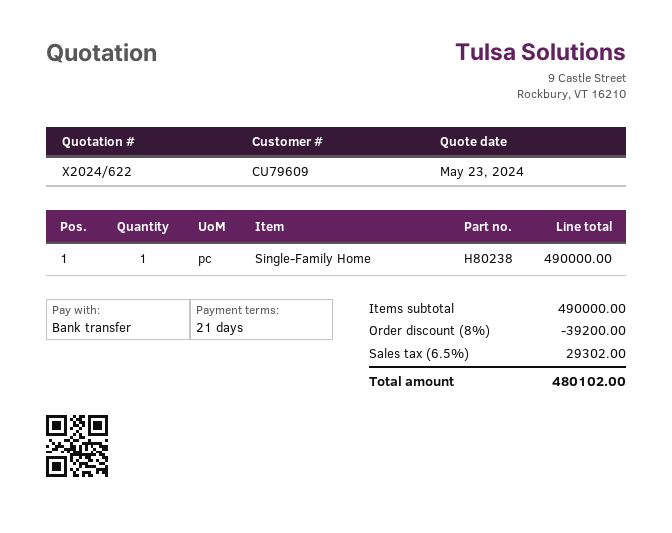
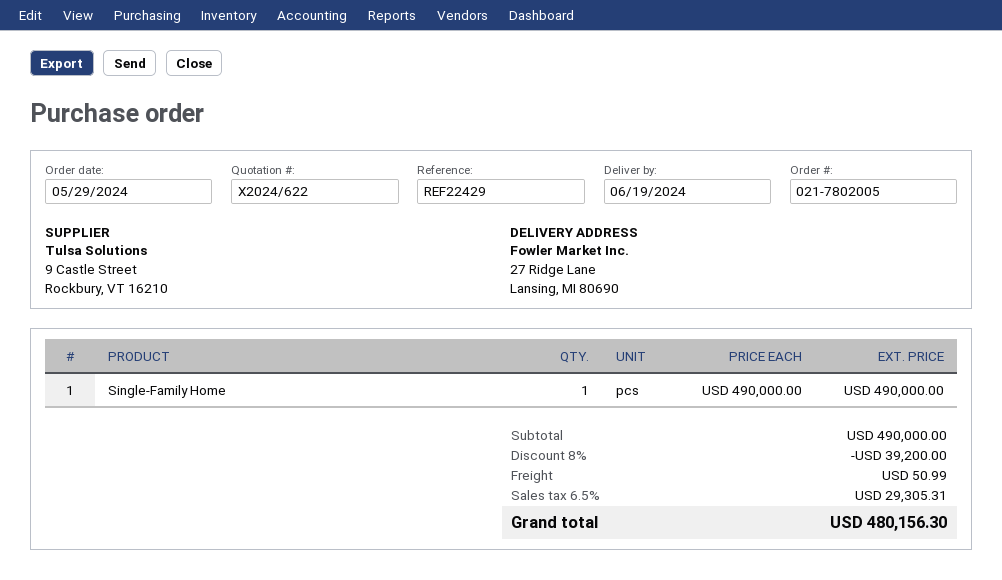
shipping: none -> 50.99
tax: 6.5% = 29302.00 -> 6.5% = 29305.31
total: 480102.00 -> 480156.30

